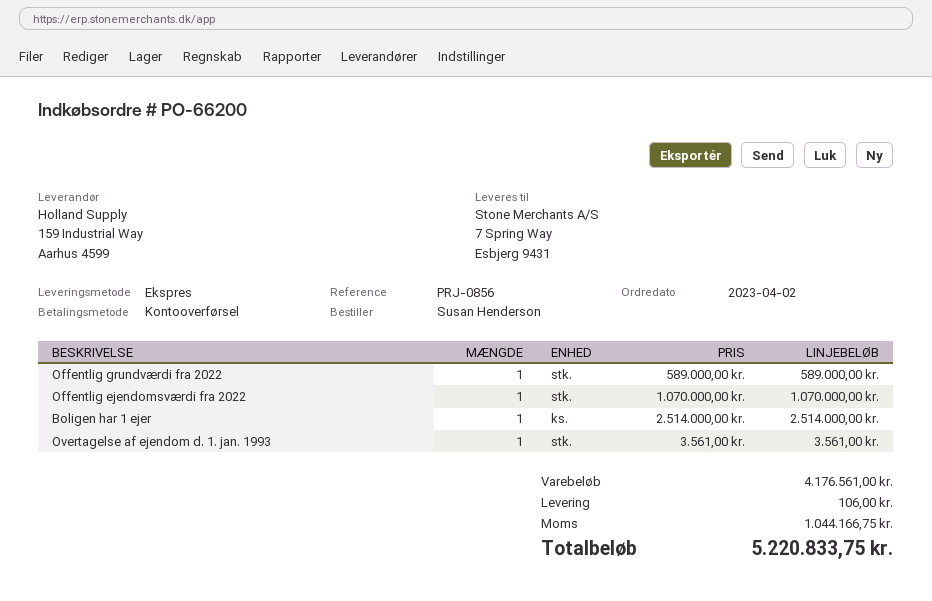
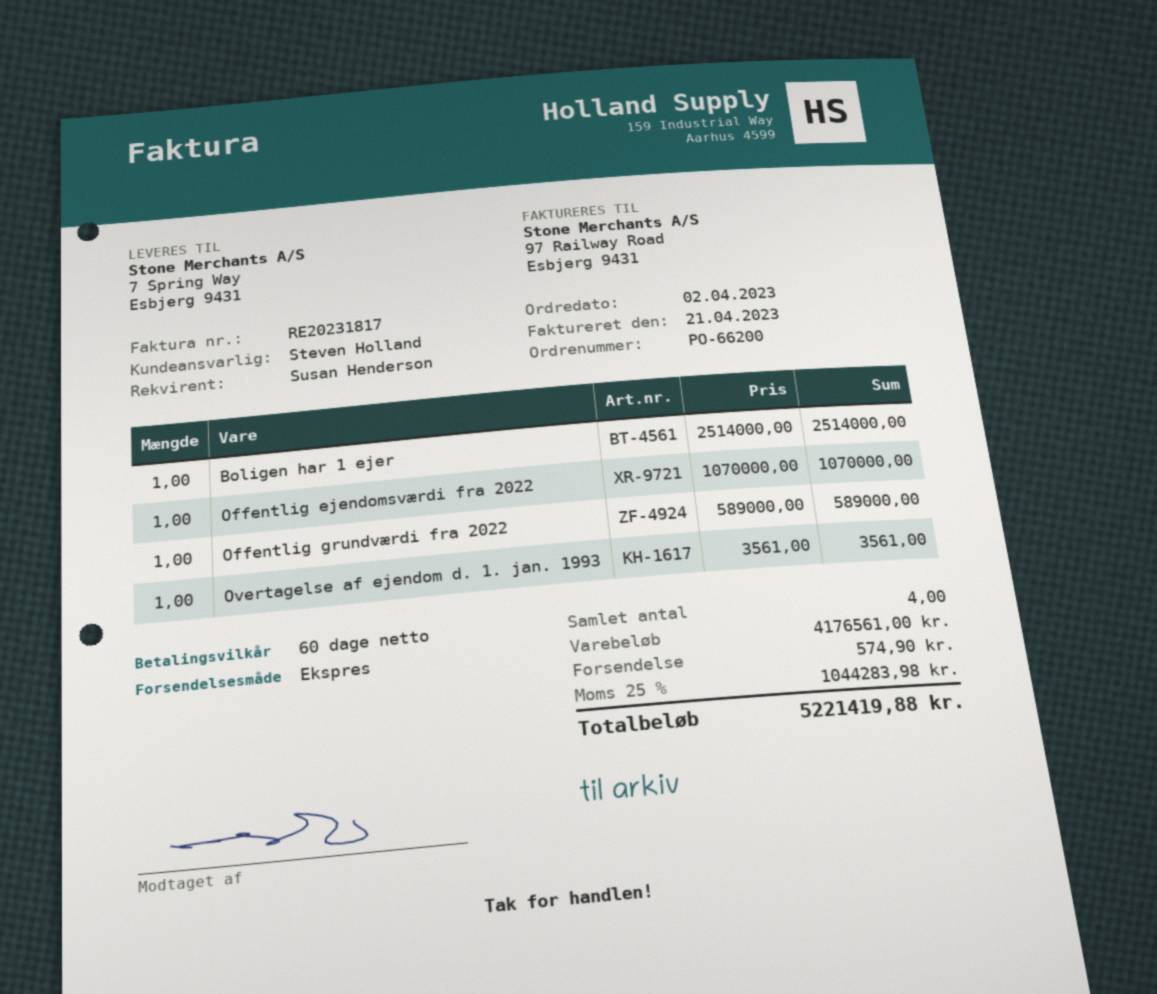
shipping: 106.00 -> 574.90
tax: 1044166.75 -> 1044283.98
total: 5220833.75 -> 5221419.88

